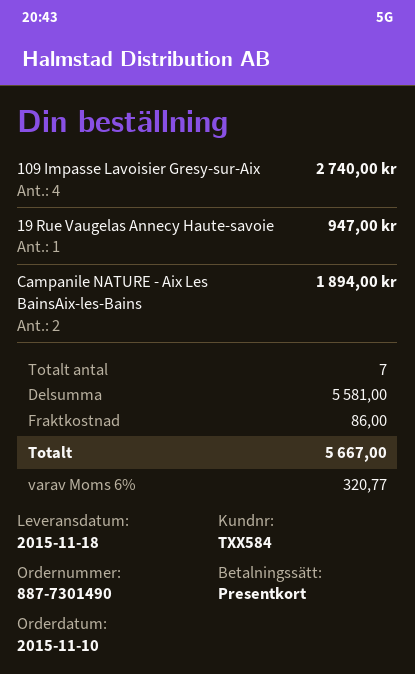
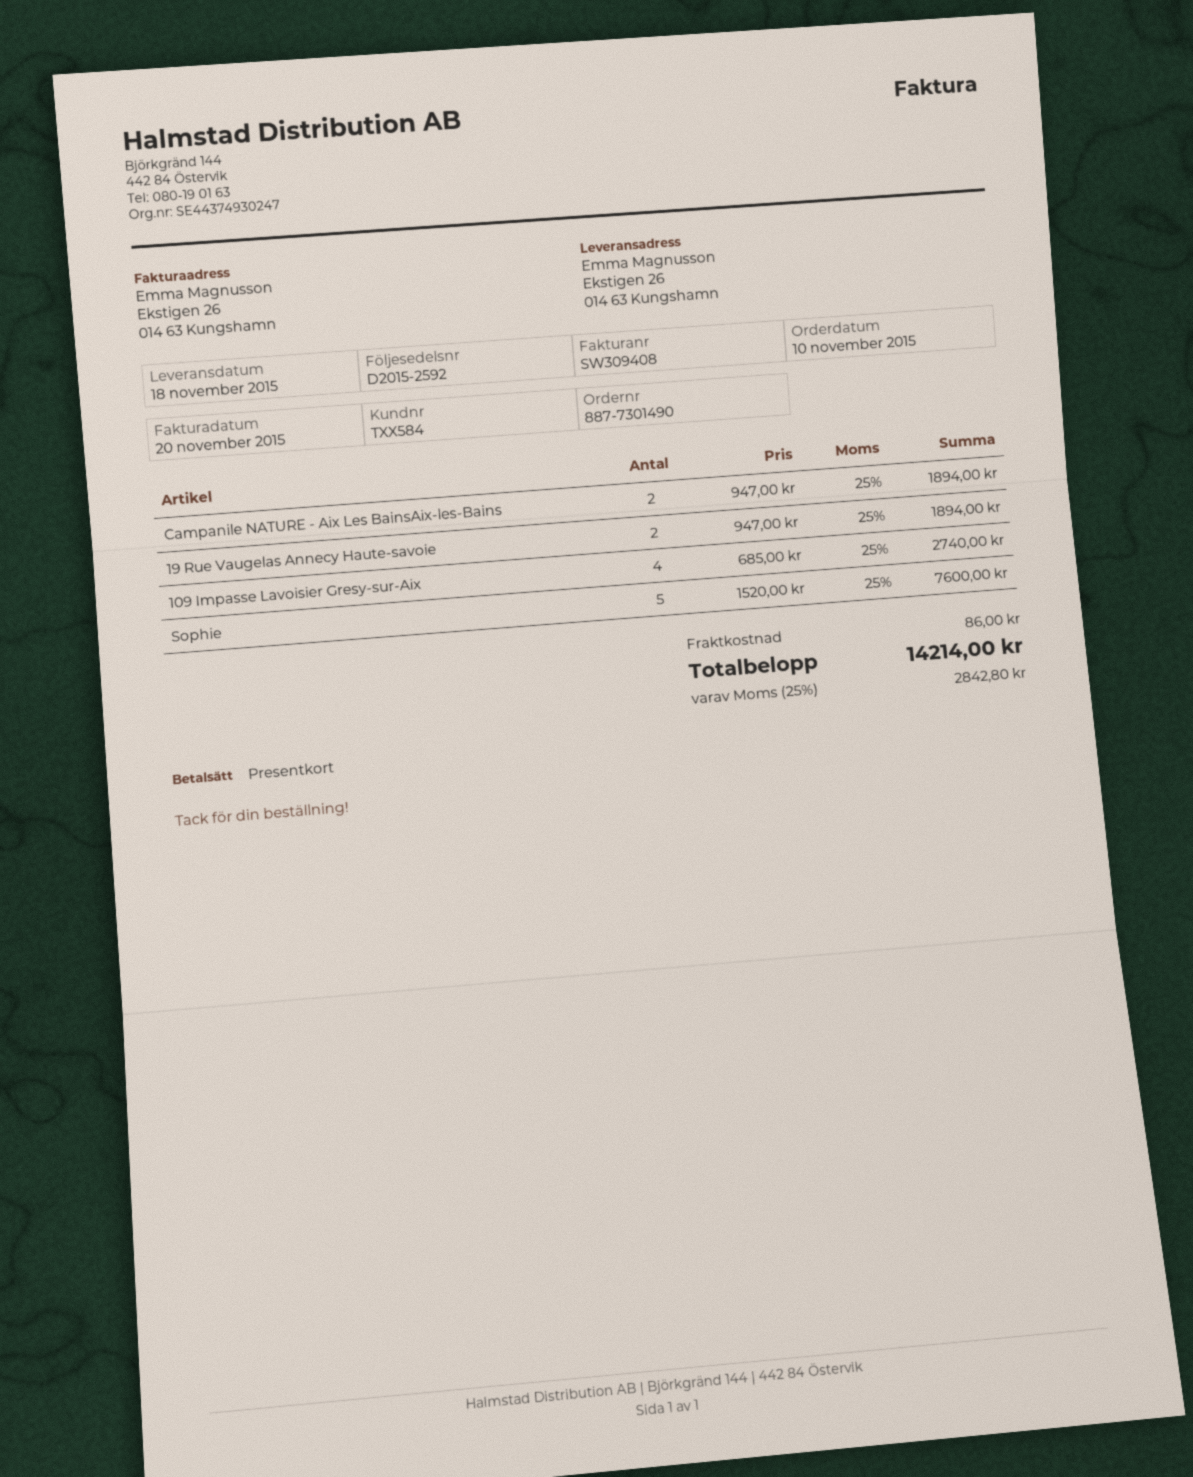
19 Rue Vaugelas Annecy Haute-savoie: 1 for 947.00 -> 2 for 1894.00
Sophie: none -> 5 for 7600.00
tax: 6% = 320.77 -> 25% = 2842.80
total: 5667.00 -> 14214.00

